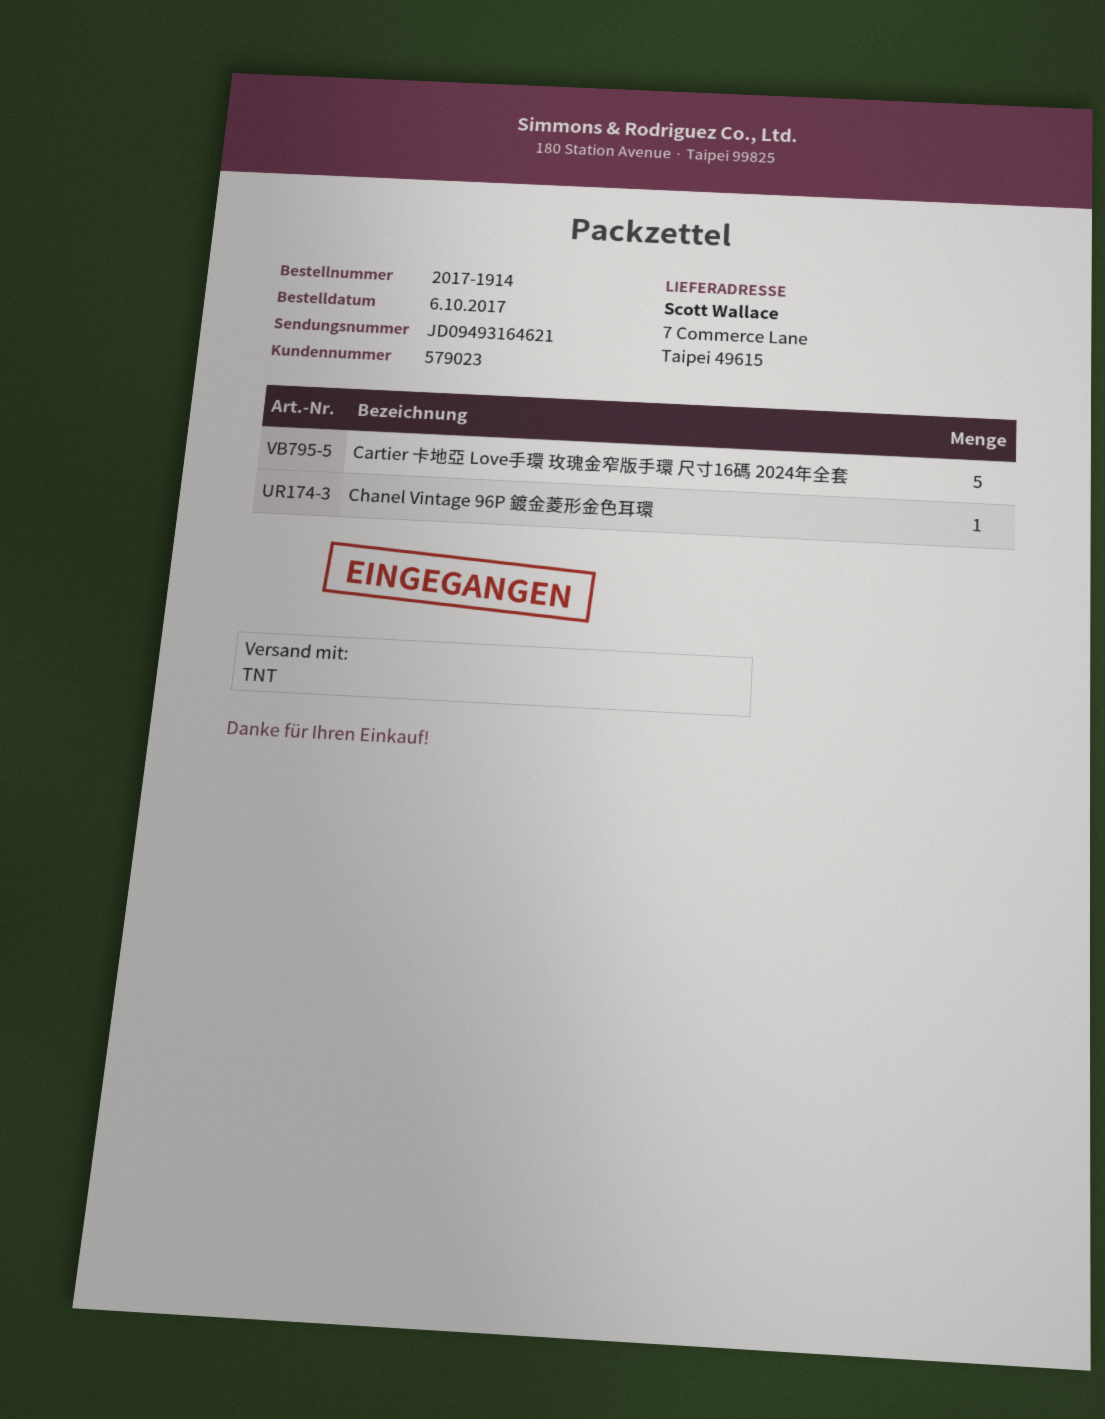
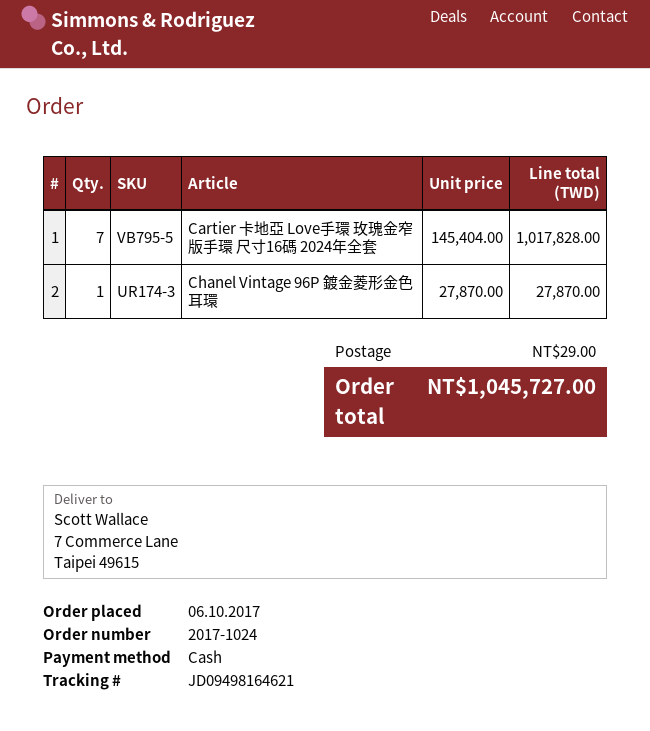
order number: 2017-1914 -> 2017-1024
tracking number: JD09493164621 -> JD09498164621
Cartier 卡地亞 Love手環 玫瑰金窄版手環 尺寸16碼 2024年全套: 5 -> 7

